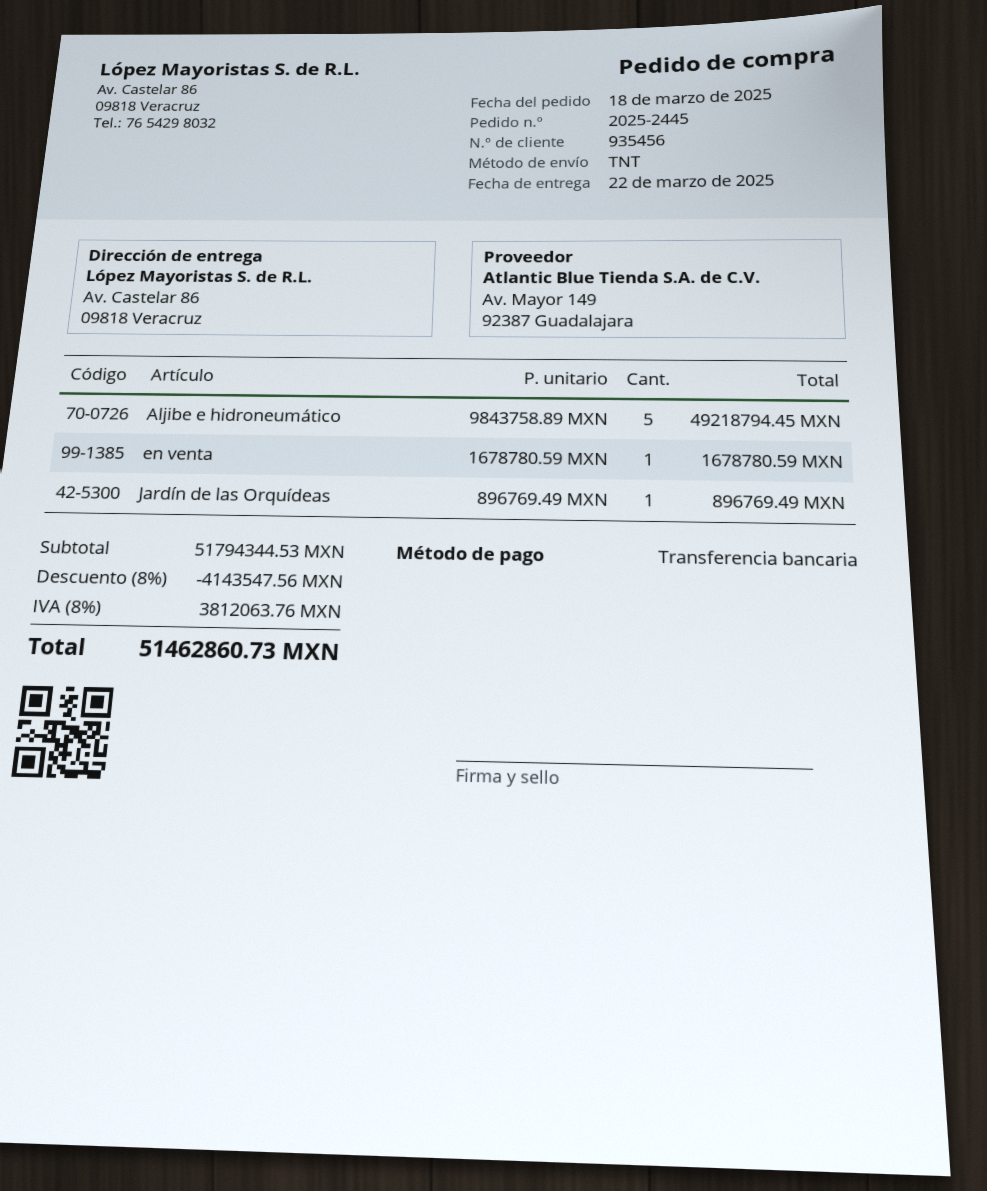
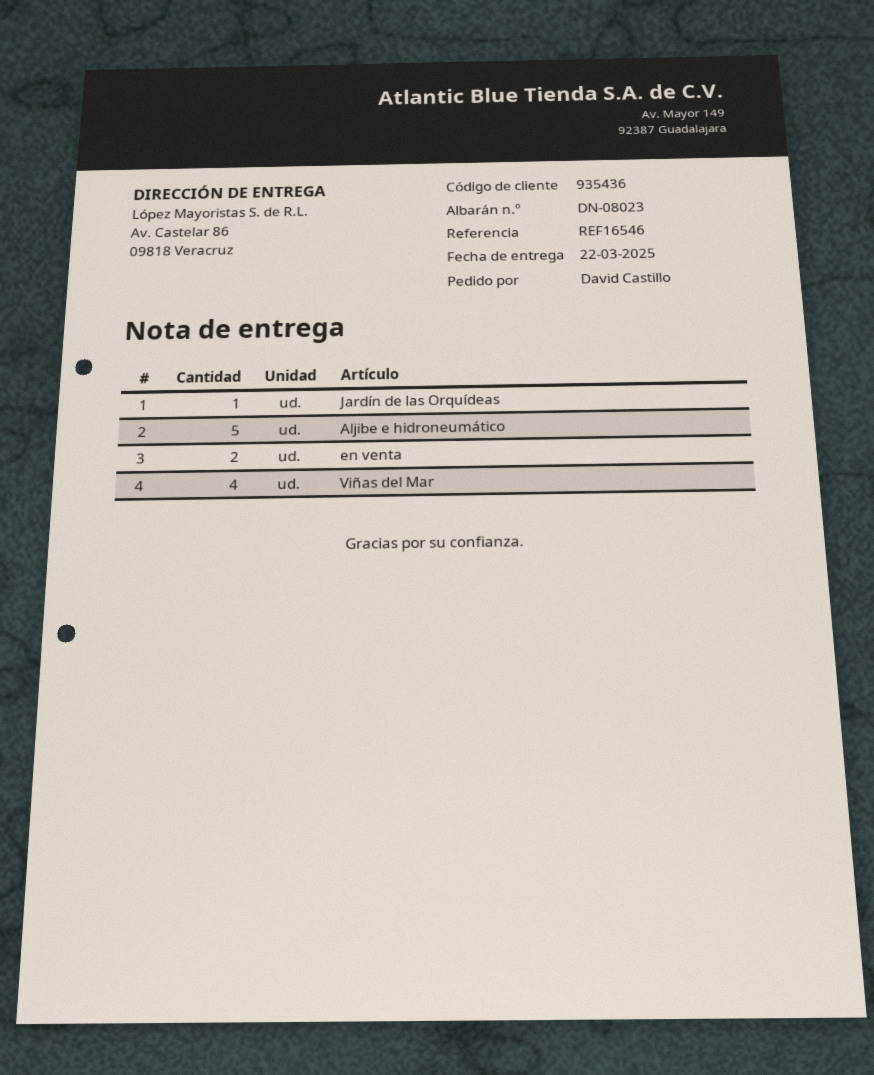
customer number: 935456 -> 935436
en venta: 1 -> 2
Viñas del Mar: none -> 4

